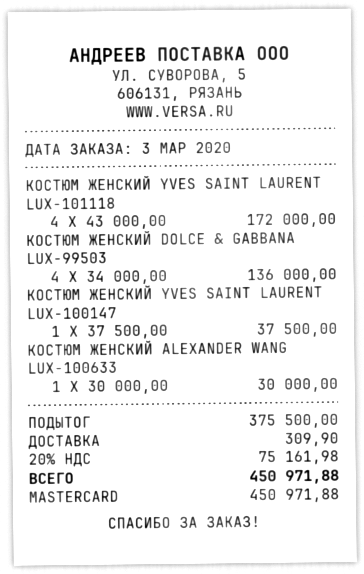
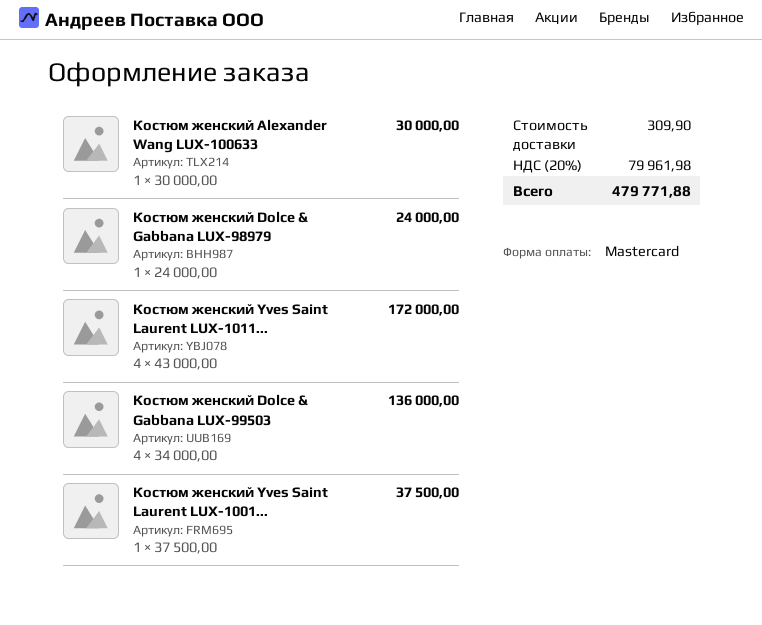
Костюм женский Dolce & Gabbana LUX-98979: none -> 1 x 24000.00 = 24000.00
tax: 20% = 75161.98 -> 20% = 79961.98
total: 450971.88 -> 479771.88

